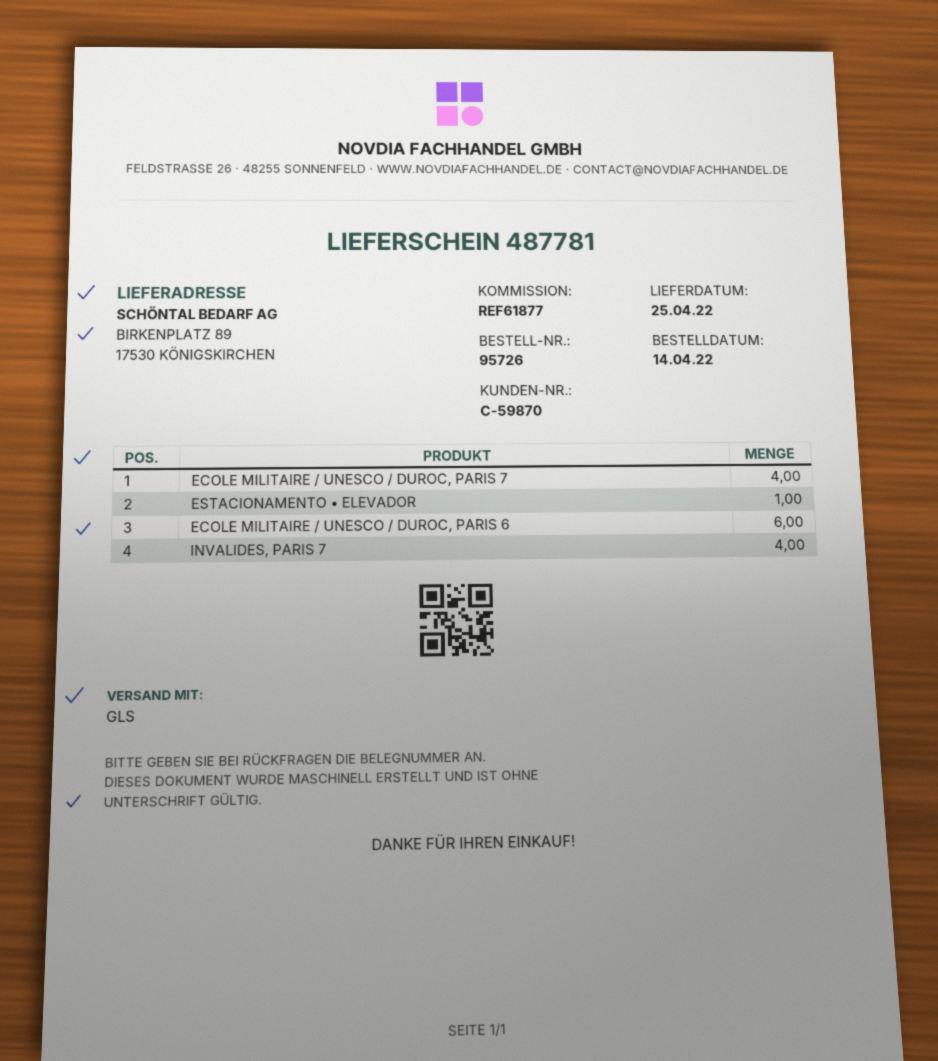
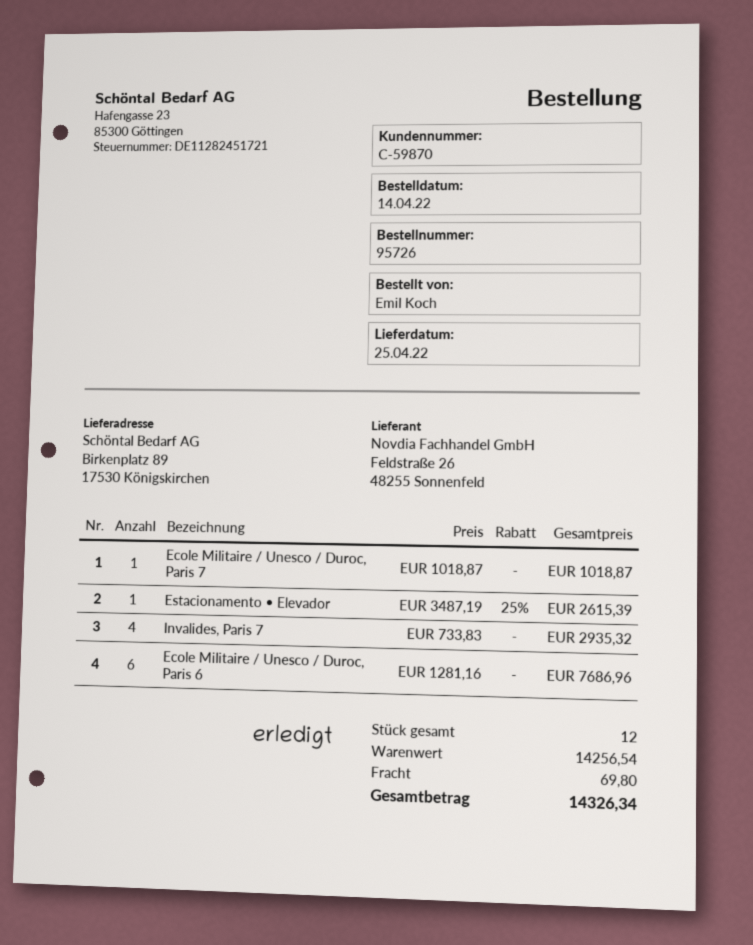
ECOLE MILITAIRE / UNESCO / DUROC, PARIS 7: 4 -> 1

